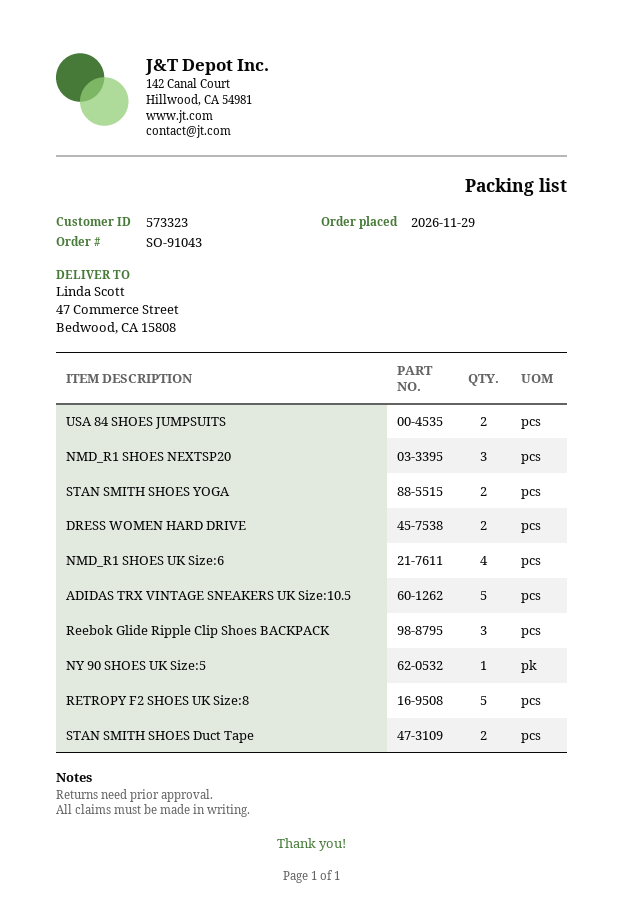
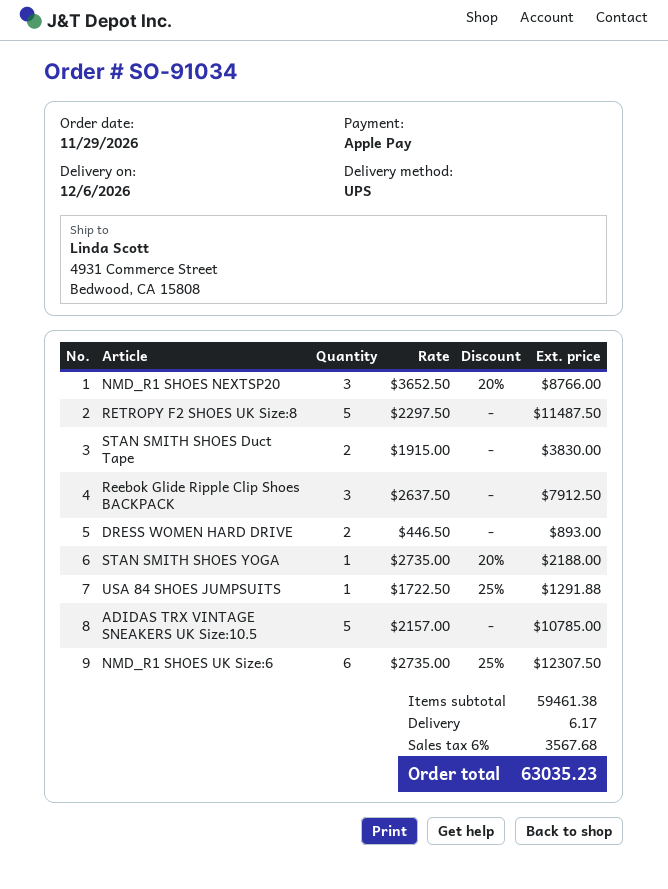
order number: SO-91043 -> SO-91034
ship to: 47 Commerce Street, Bedwood, CA 15808 -> 4931 Commerce Street, Bedwood, CA 15808
USA 84 SHOES JUMPSUITS: 2 -> 1
STAN SMITH SHOES YOGA: 2 -> 1
NMD_R1 SHOES UK Size:6: 4 -> 6
NY 90 SHOES UK Size:5: 1 -> none

